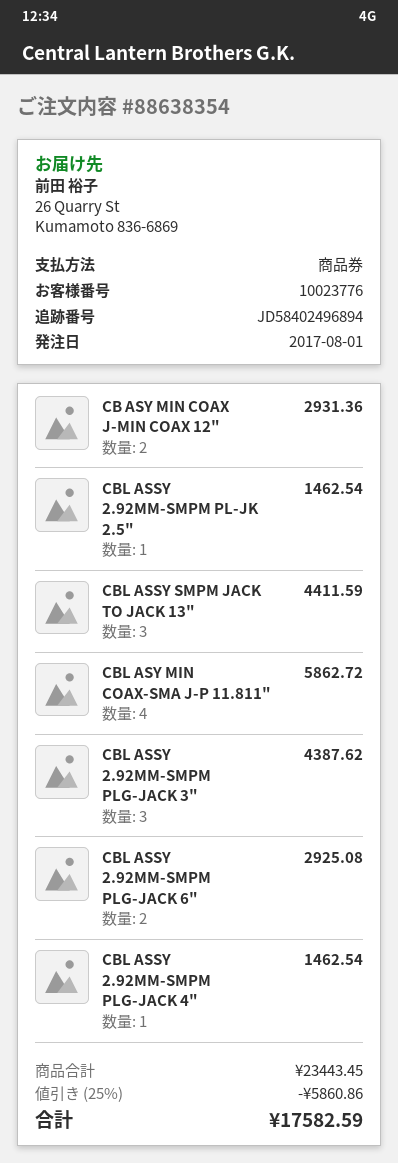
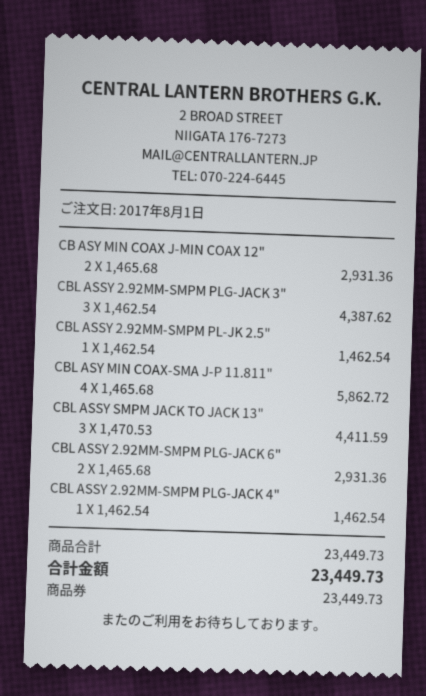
CBL ASSY 2.92MM-SMPM PLG-JACK 6": 2 for 2925.08 -> 2 for 2931.36
subtotal: 23443.45 -> 23449.73
discount: 25% = 5860.86 -> none
total: 17582.59 -> 23449.73

